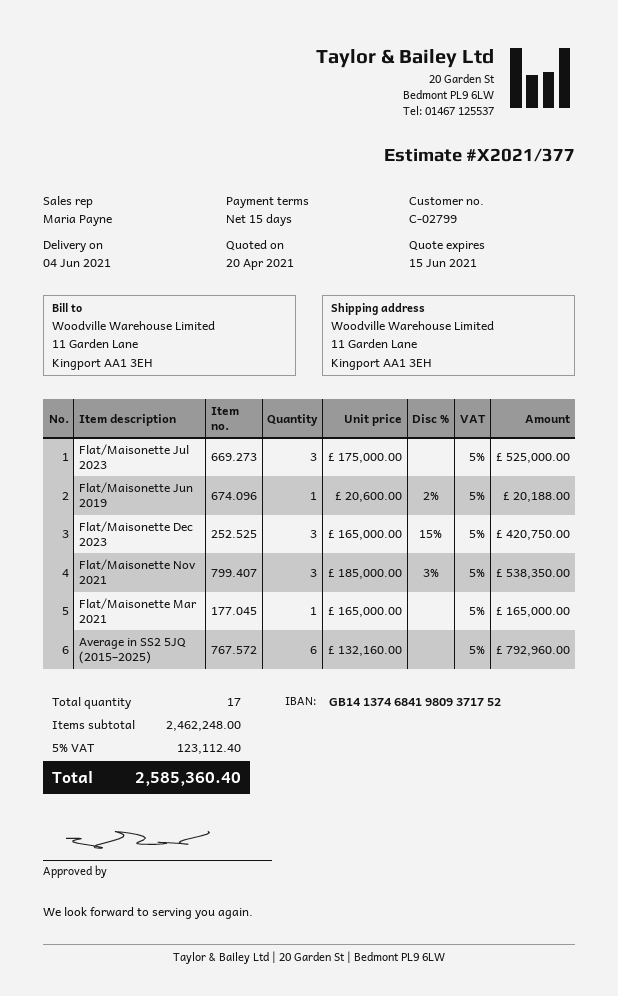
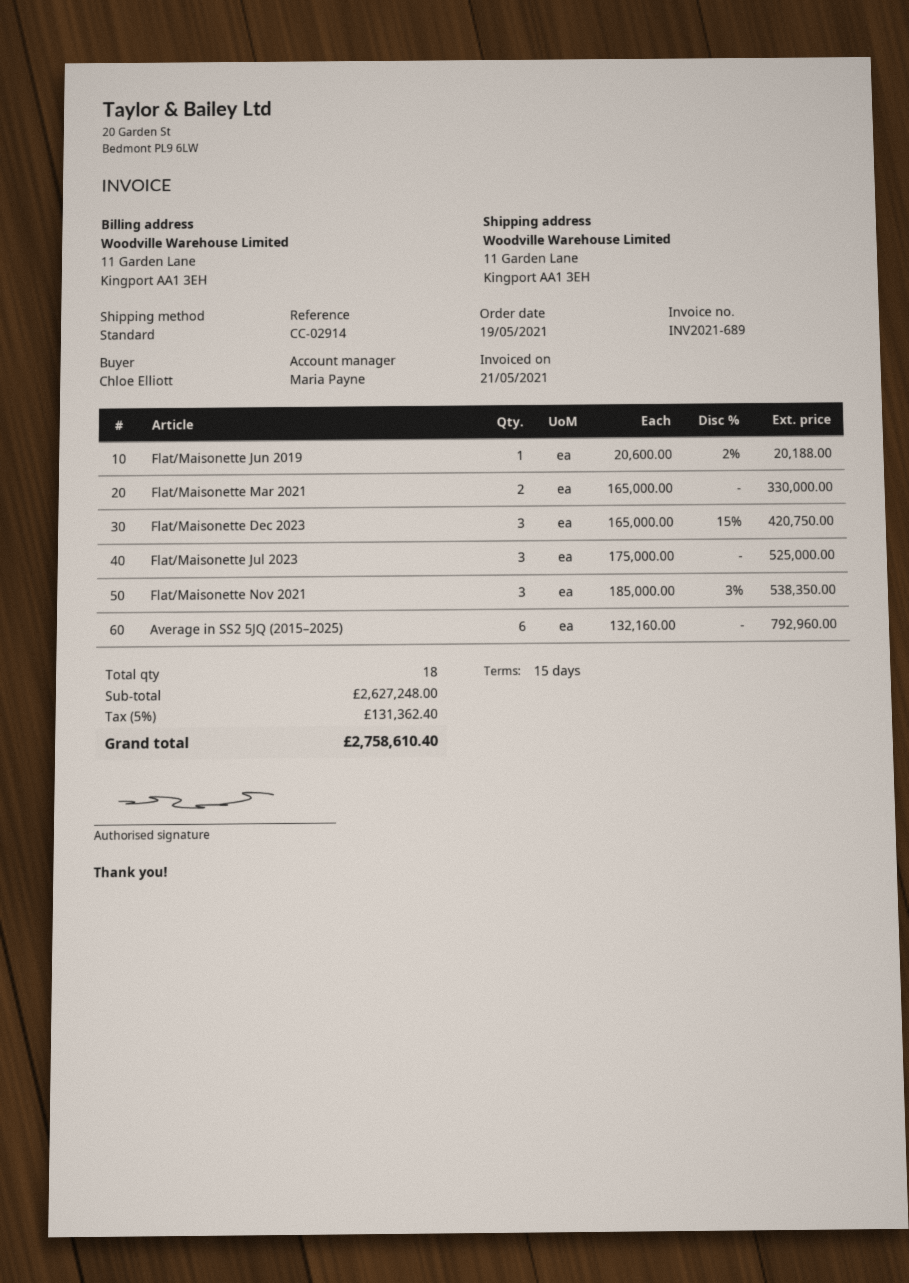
Flat/Maisonette Mar 2021: 1 x 165000.00 = 165000.00 -> 2 x 165000.00 = 330000.00
total quantity: 17 -> 18
subtotal: 2462248.00 -> 2627248.00
tax: 5% = 123112.40 -> 5% = 131362.40
total: 2585360.40 -> 2758610.40

